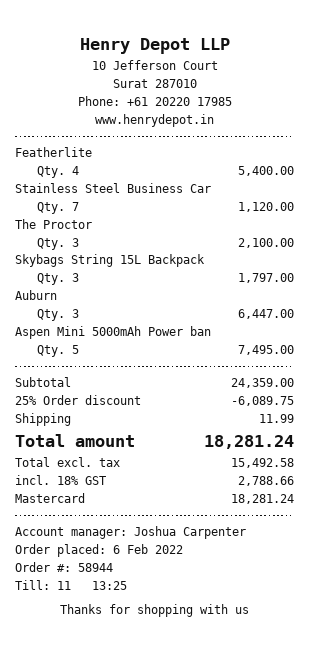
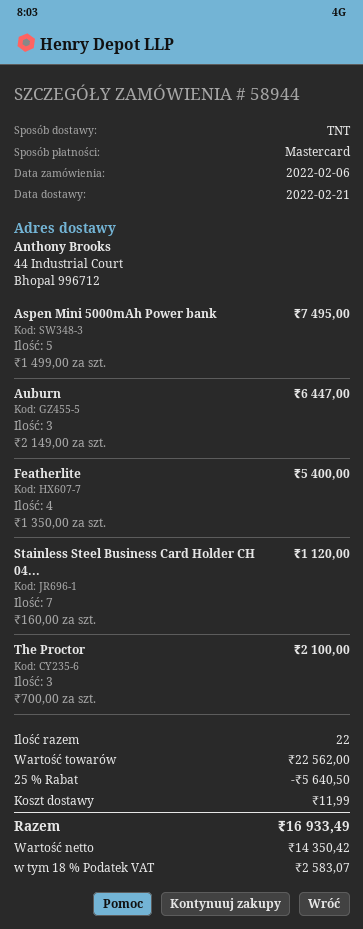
Skybags String 15L Backpack: 3 for 1797.00 -> none
subtotal: 24359.00 -> 22562.00
discount: 25% = 6089.75 -> 25% = 5640.50
net: 15492.58 -> 14350.42
tax: 18% = 2788.66 -> 18% = 2583.07
total: 18281.24 -> 16933.49

